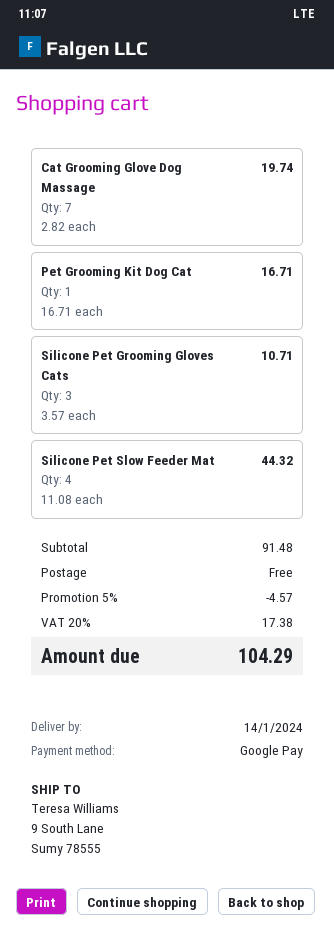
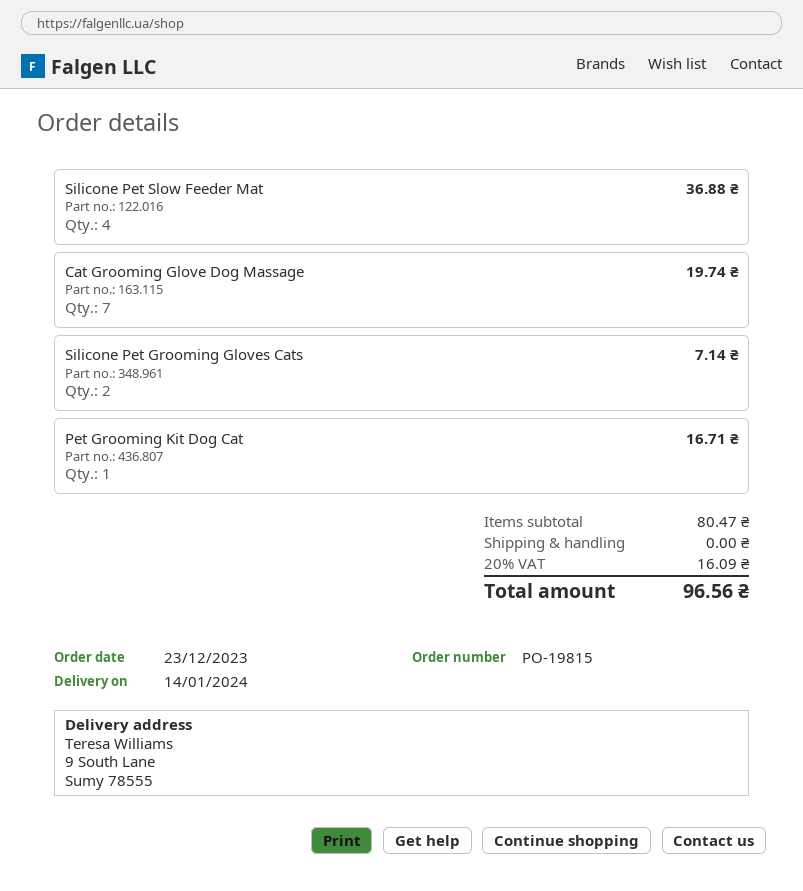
Silicone Pet Grooming Gloves Cats: 3 for 10.71 -> 2 for 7.14
Silicone Pet Slow Feeder Mat: 4 for 44.32 -> 4 for 36.88
subtotal: 91.48 -> 80.47
discount: 5% = 4.57 -> none
tax: 20% = 17.38 -> 20% = 16.09
total: 104.29 -> 96.56

